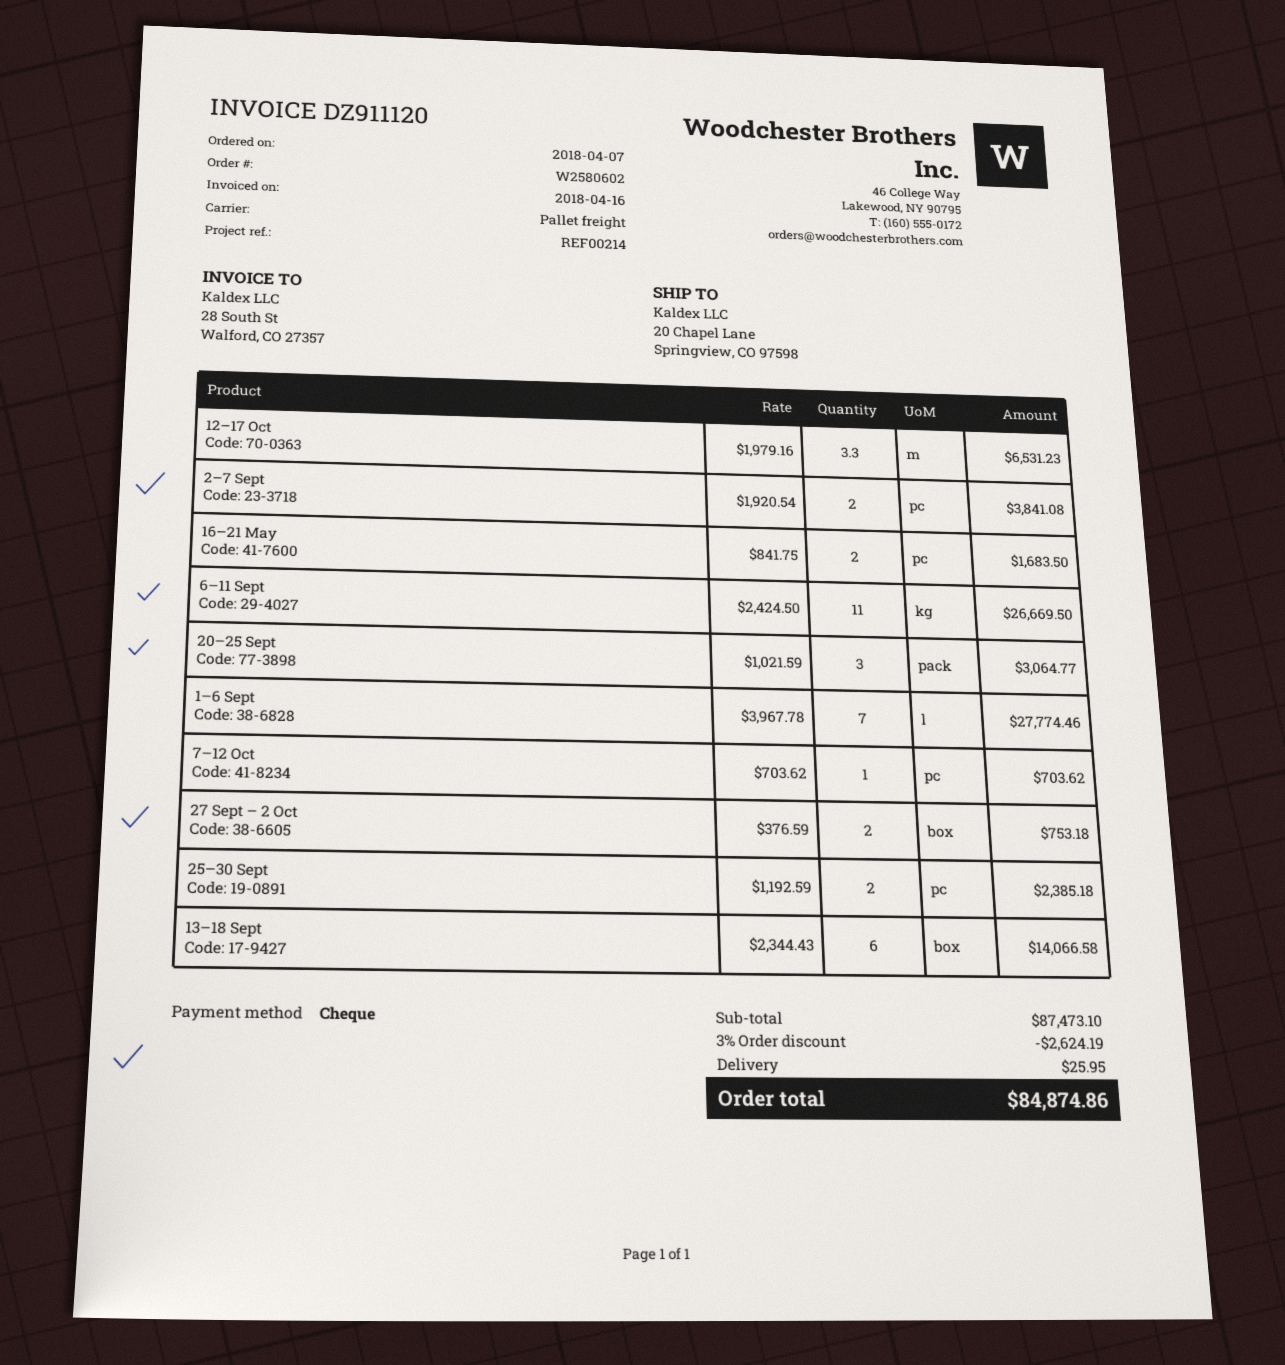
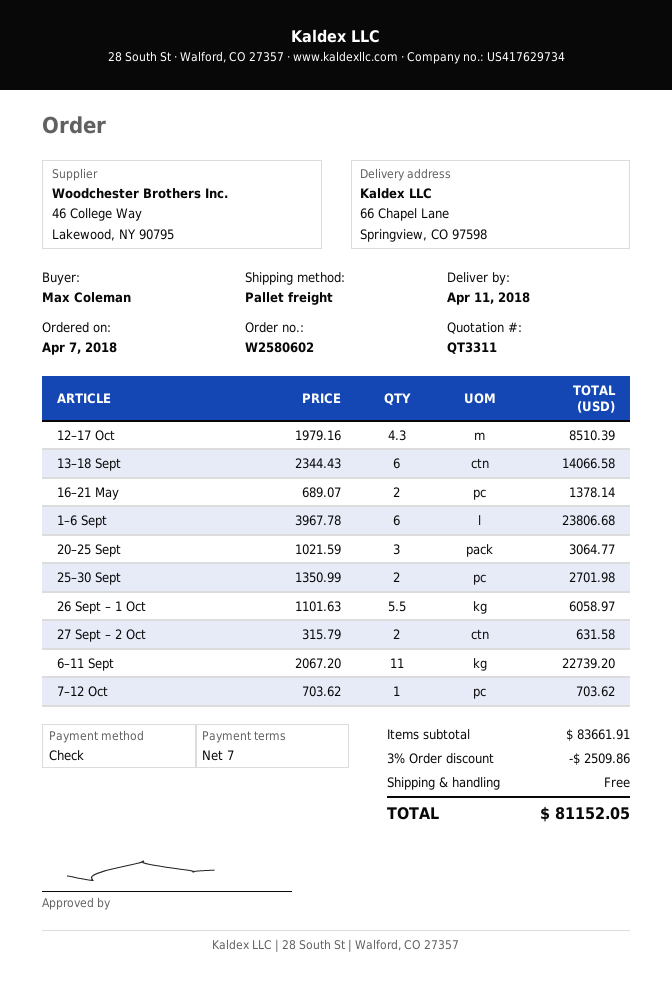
ship to: 20 Chapel Lane, Springview, CO 97598 -> 66 Chapel Lane, Springview, CO 97598
12–17 Oct: 3.3 x 1979.16 = 6531.23 -> 4.3 x 1979.16 = 8510.39
2–7 Sept: 2 x 1920.54 = 3841.08 -> none
16–21 May: 2 x 841.75 = 1683.50 -> 2 x 689.07 = 1378.14
6–11 Sept: 11 x 2424.50 = 26669.50 -> 11 x 2067.20 = 22739.20
1–6 Sept: 7 x 3967.78 = 27774.46 -> 6 x 3967.78 = 23806.68
27 Sept – 2 Oct: 2 x 376.59 = 753.18 -> 2 x 315.79 = 631.58
25–30 Sept: 2 x 1192.59 = 2385.18 -> 2 x 1350.99 = 2701.98
26 Sept – 1 Oct: none -> 5.5 x 1101.63 = 6058.97
subtotal: 87473.10 -> 83661.91
discount: 3% = 2624.19 -> 3% = 2509.86
shipping: 25.95 -> 0.00
total: 84874.86 -> 81152.05

